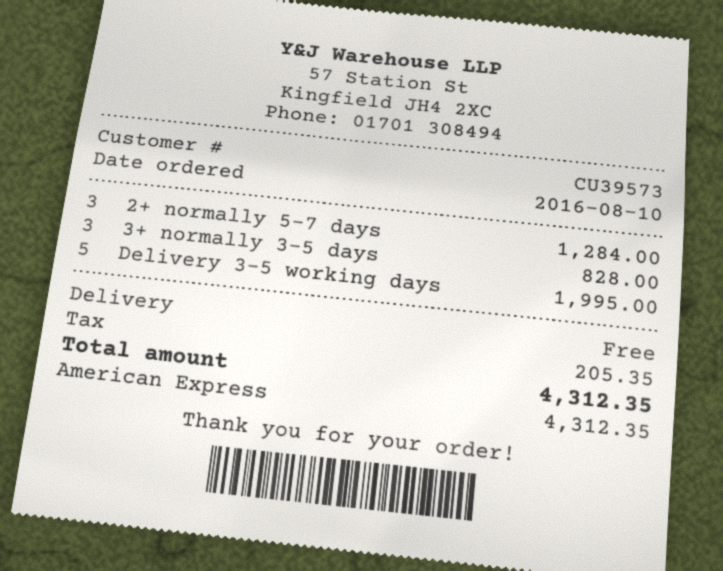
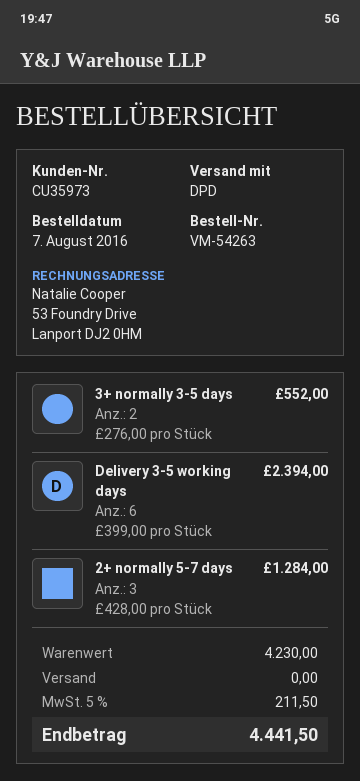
order date: 2016-08-10 -> 2016-08-07
customer number: CU39573 -> CU35973
3+ normally 3-5 days: 3 for 828.00 -> 2 for 552.00
Delivery 3-5 working days: 5 for 1995.00 -> 6 for 2394.00
tax: 205.35 -> 211.50
total: 4312.35 -> 4441.50

